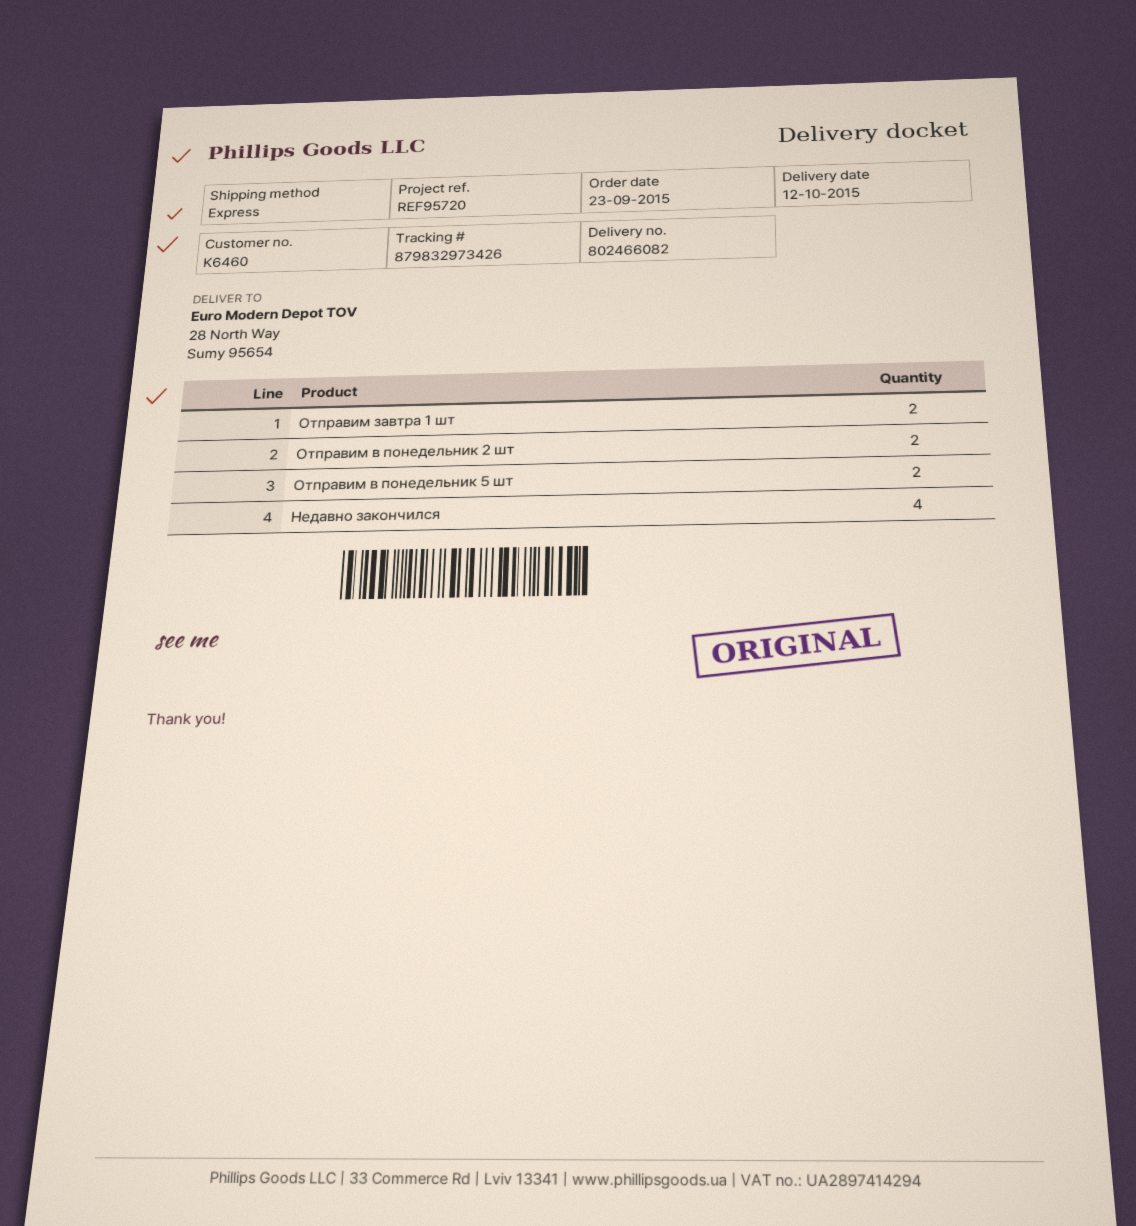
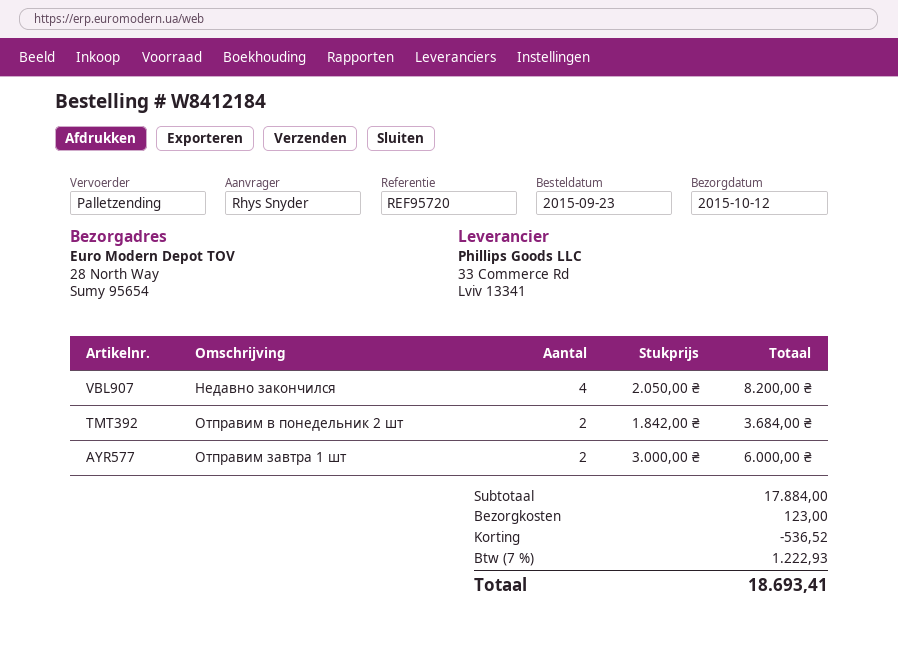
shipping method: express -> pallet freight
Отправим в понедельник 5 шт: 2 -> none

